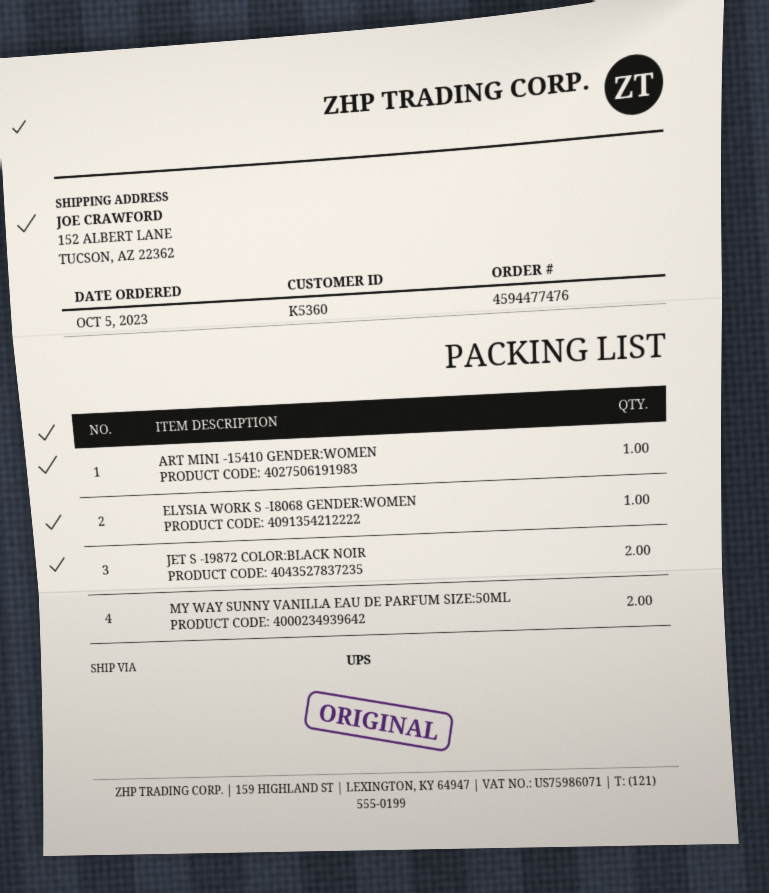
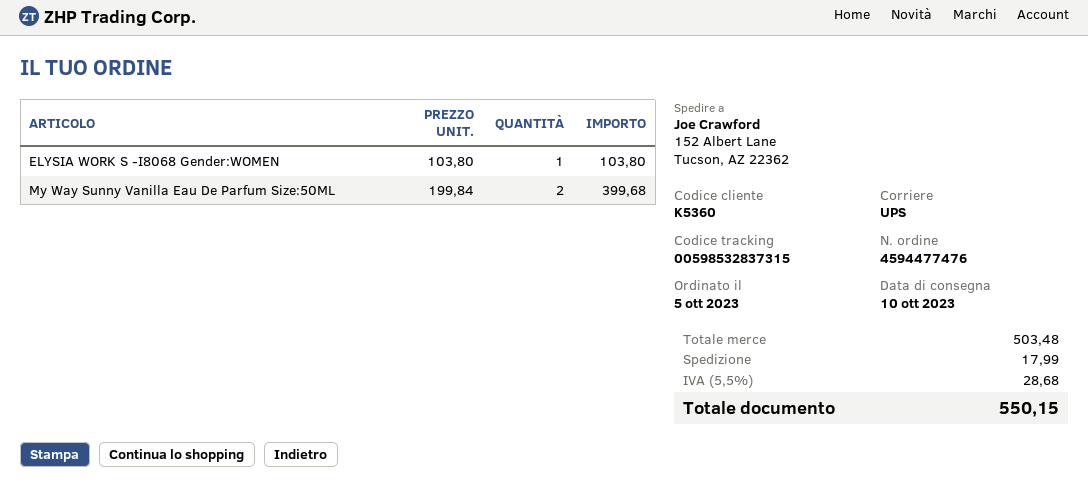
ART MINI -15410 GENDER:WOMEN: 1 -> none
JET S -I9872 COLOR:BLACK NOIR: 2 -> none

